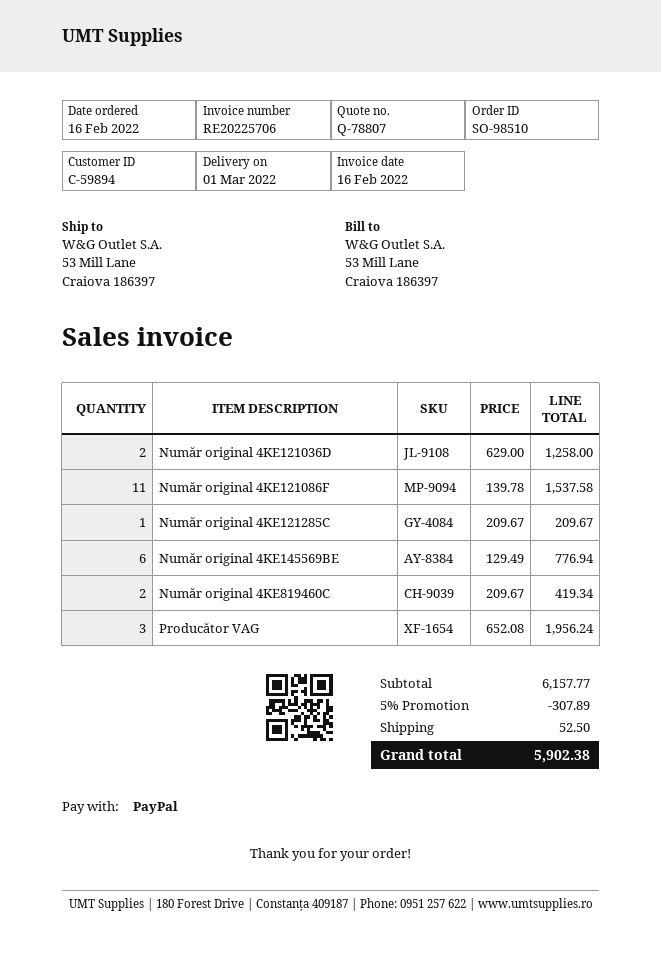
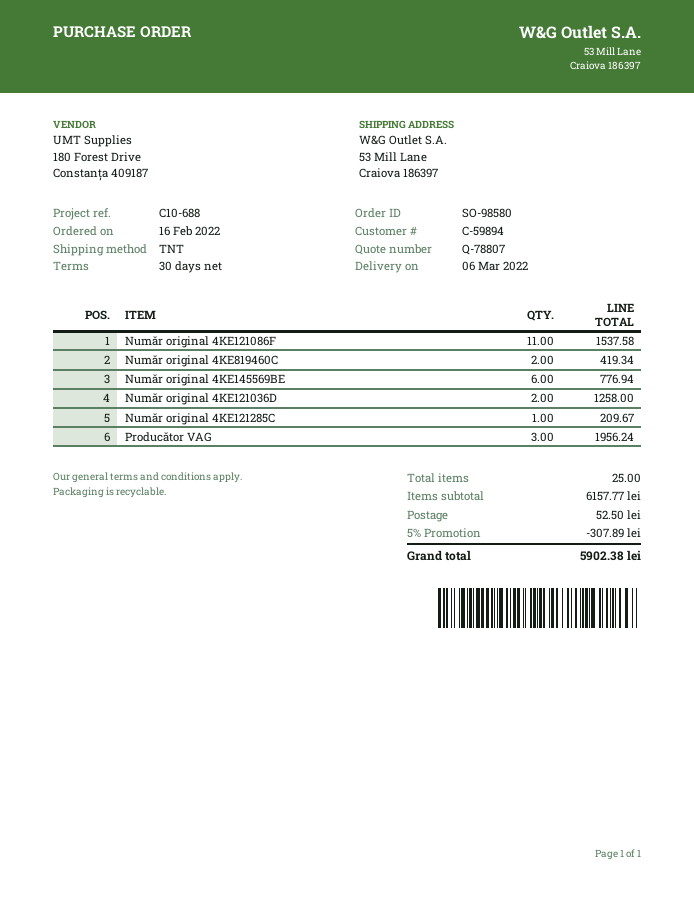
order number: SO-98510 -> SO-98580
delivery date: 2022-03-01 -> 2022-03-06

